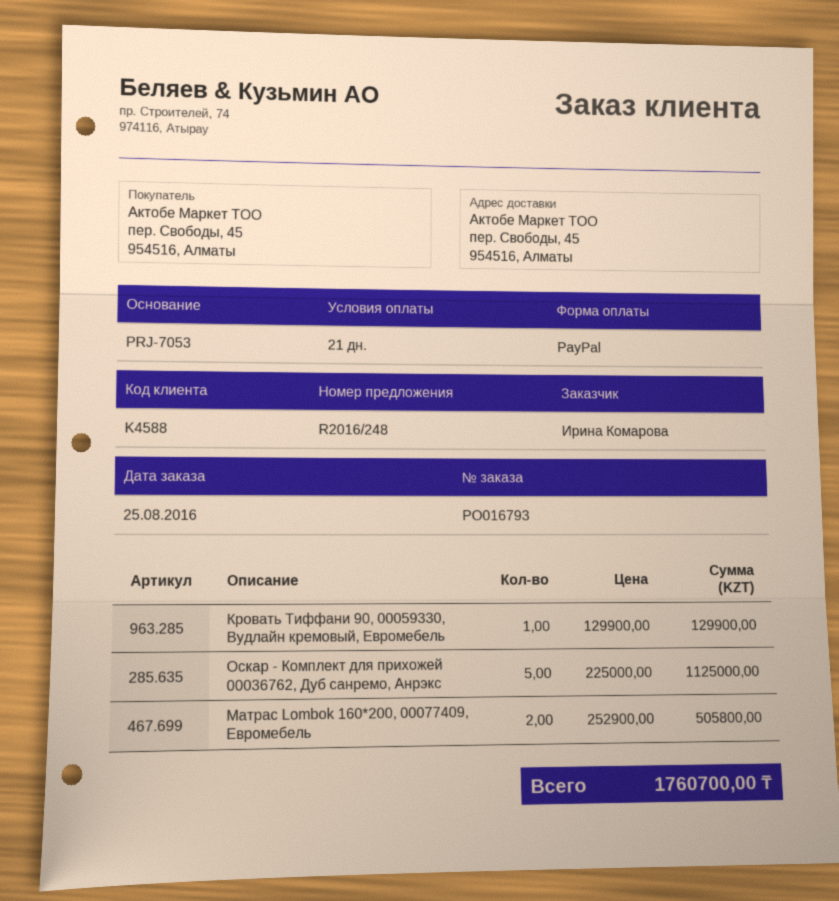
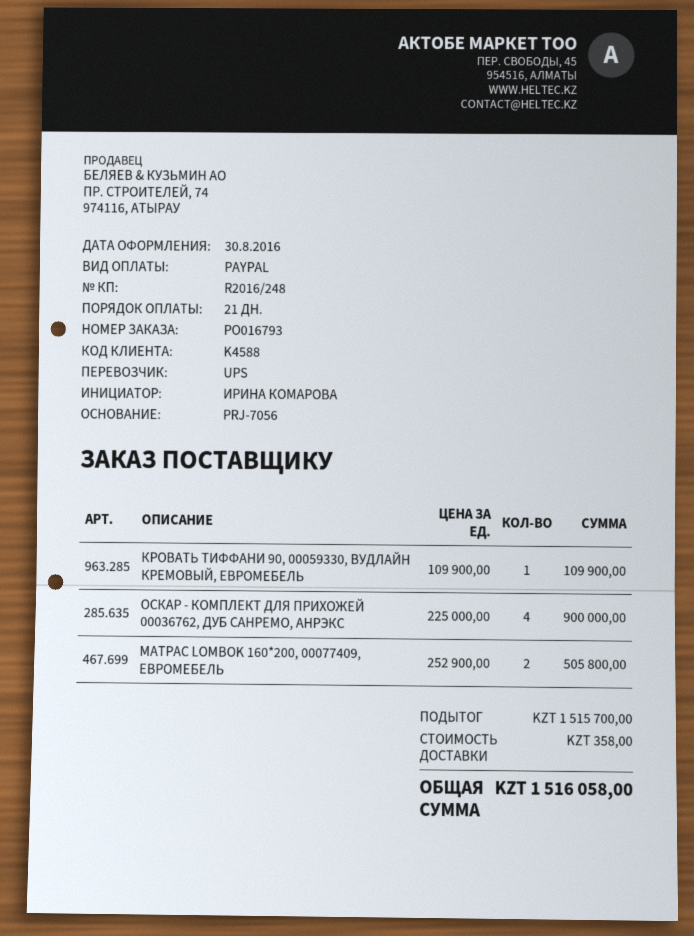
order date: 2016-08-25 -> 2016-08-30
reference: PRJ-7053 -> PRJ-7056
Кровать Тиффани 90, 00059330, Вудлайн кремовый, Евромебель: 1 x 129900.00 = 129900.00 -> 1 x 109900.00 = 109900.00
Оскар - Комплект для прихожей 00036762, Дуб санремо, Анрэкс: 5 x 225000.00 = 1125000.00 -> 4 x 225000.00 = 900000.00
shipping: none -> 358.00
total: 1760700.00 -> 1516058.00

